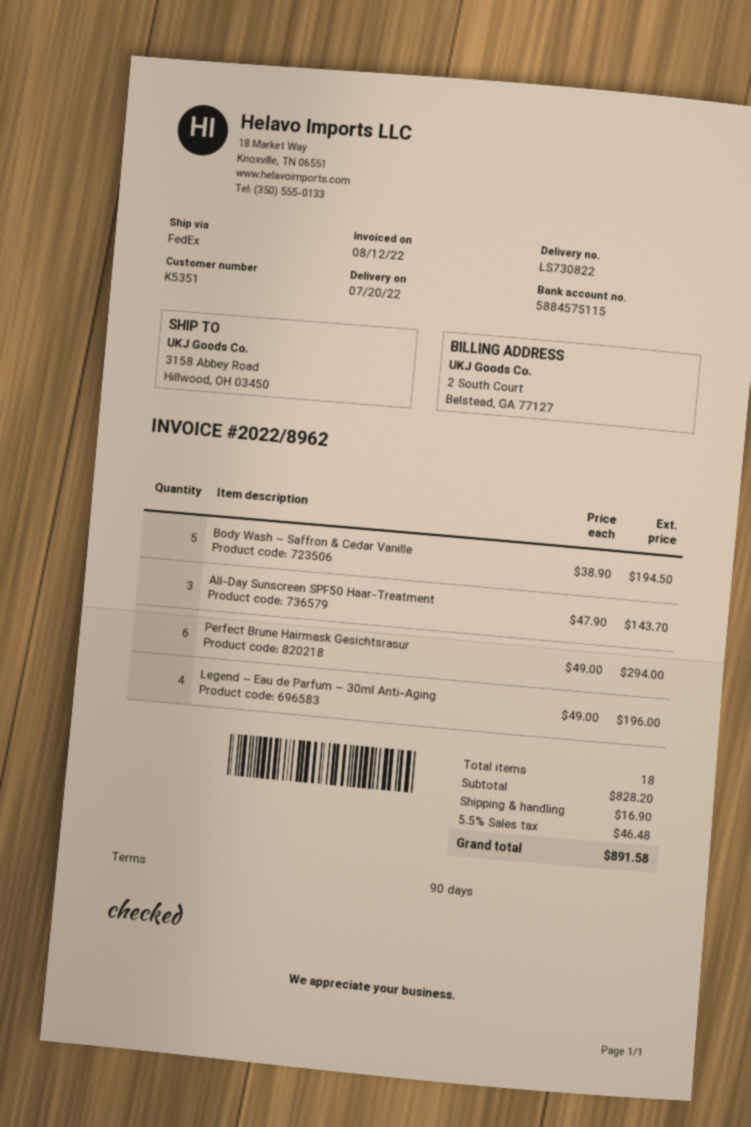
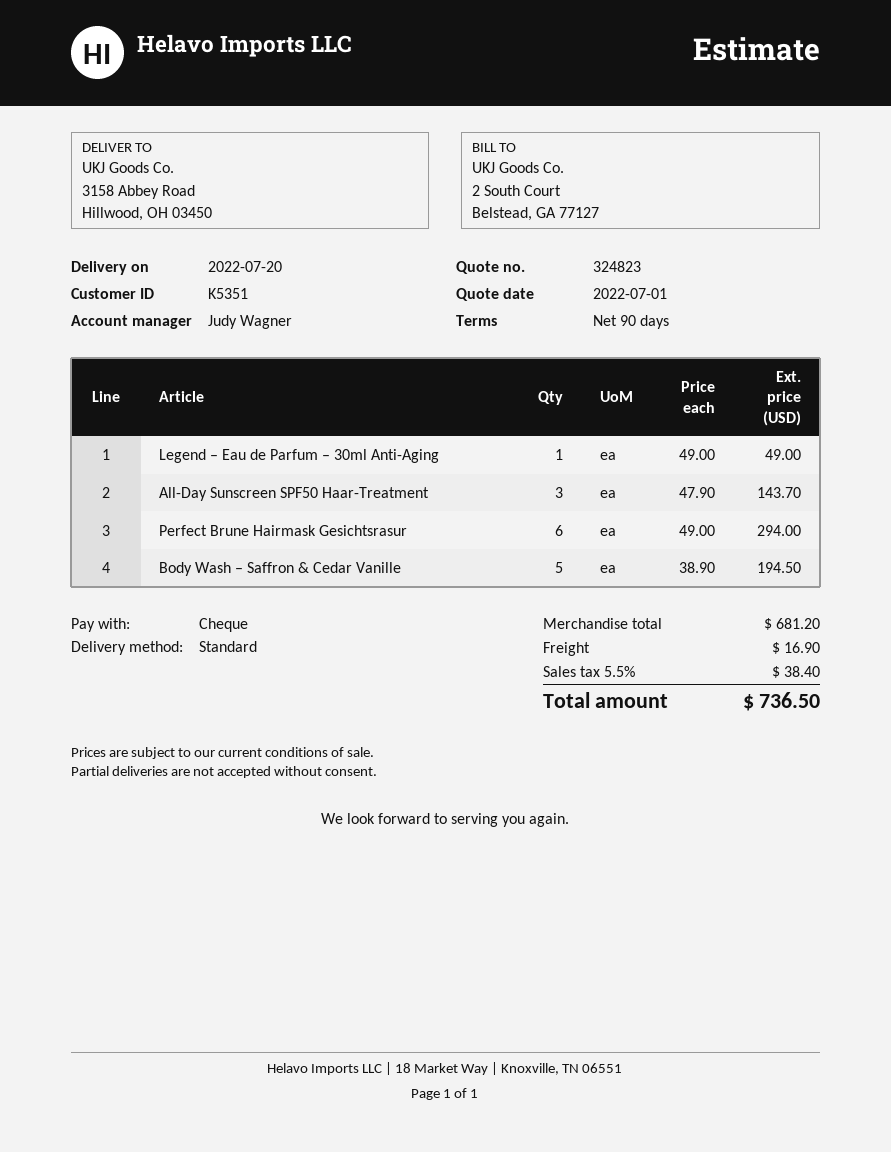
shipping method: FedEx -> standard
Legend – Eau de Parfum – 30ml Anti-Aging: 4 x 49.00 = 196.00 -> 1 x 49.00 = 49.00
subtotal: 828.20 -> 681.20
tax: 5.5% = 46.48 -> 5.5% = 38.40
total: 891.58 -> 736.50

